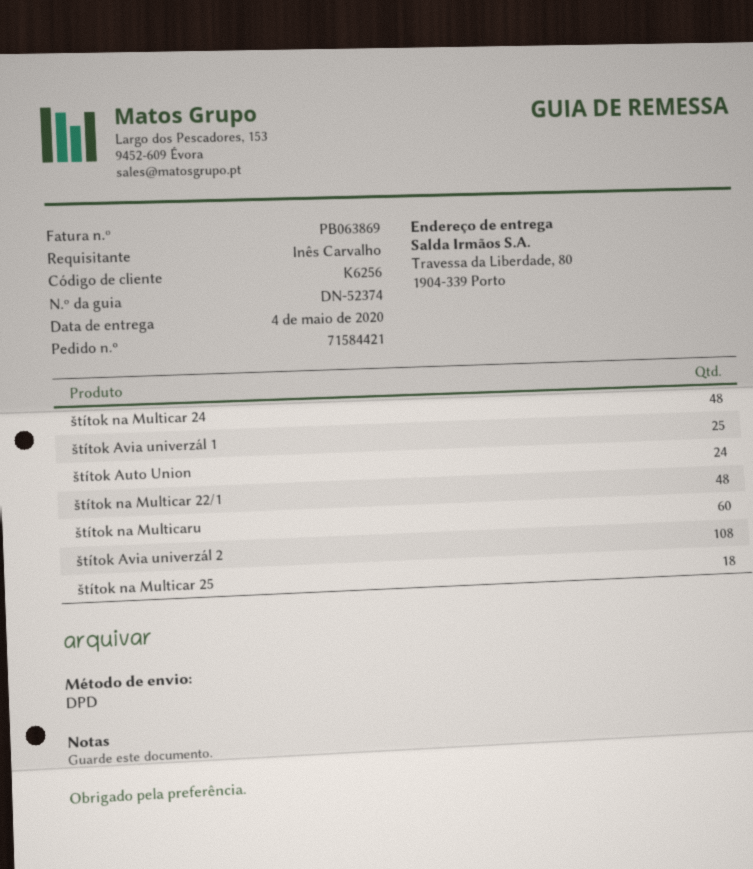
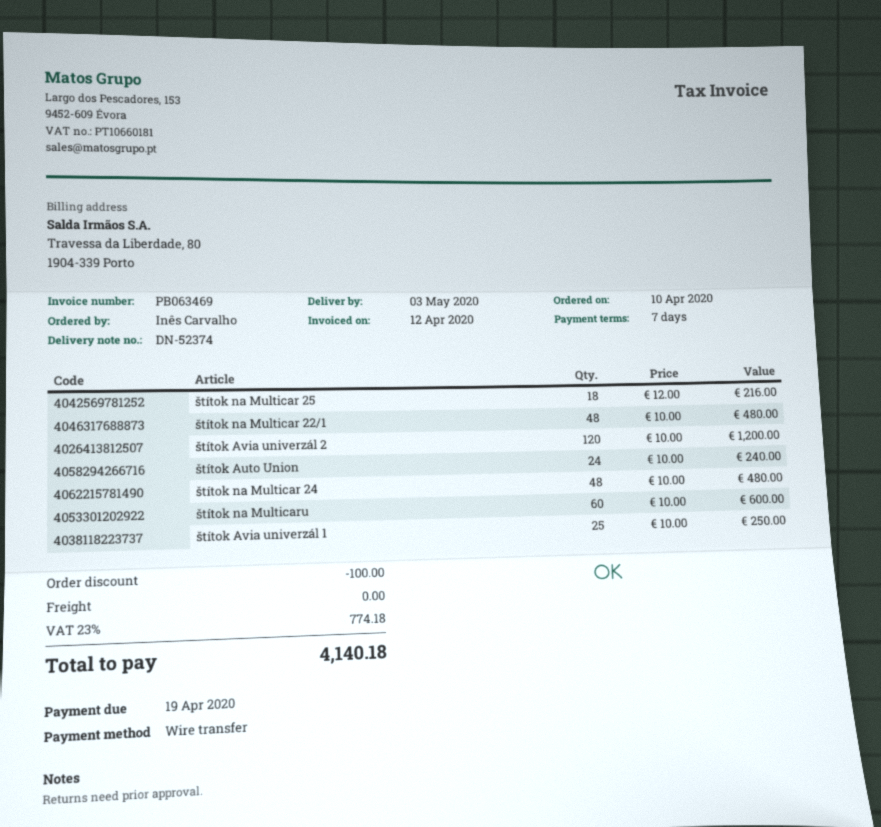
delivery date: 2020-05-04 -> 2020-05-03
invoice number: PB063869 -> PB063469
štítok Avia univerzál 2: 108 -> 120

